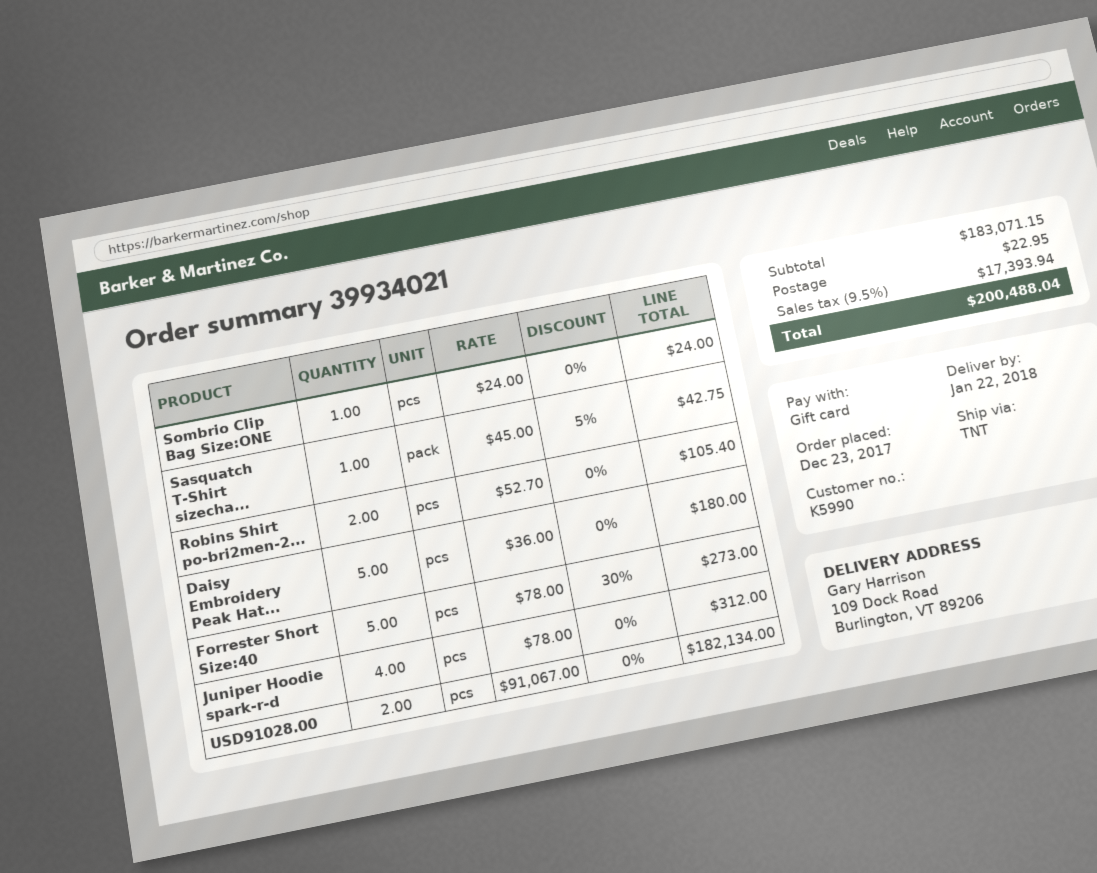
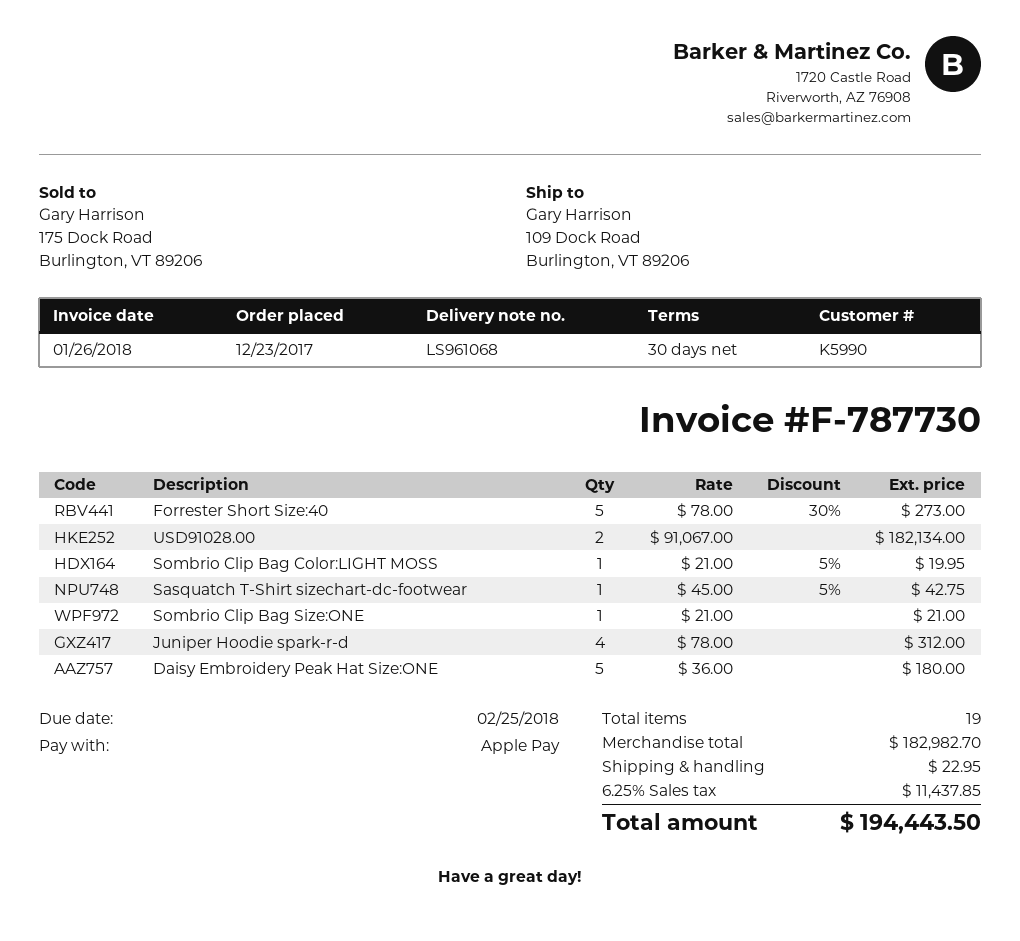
payment method: gift card -> Apple Pay
Sombrio Clip Bag Size:ONE: 1 x 24.00 = 24.00 -> 1 x 21.00 = 21.00
Robins Shirt po-bri2men-2...: 2 x 52.70 = 105.40 -> none
Sombrio Clip Bag Color:LIGHT MOSS: none -> 1 x 21.00 - 5% = 19.95
subtotal: 183071.15 -> 182982.70
tax: 9.5% = 17393.94 -> 6.25% = 11437.85
total: 200488.04 -> 194443.50

